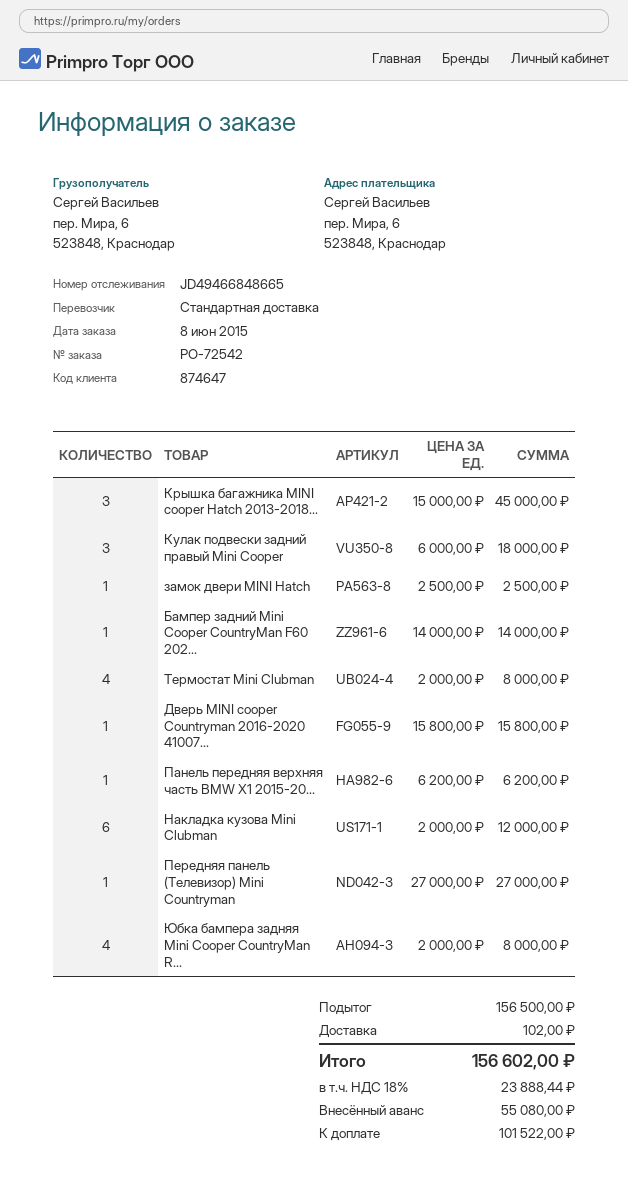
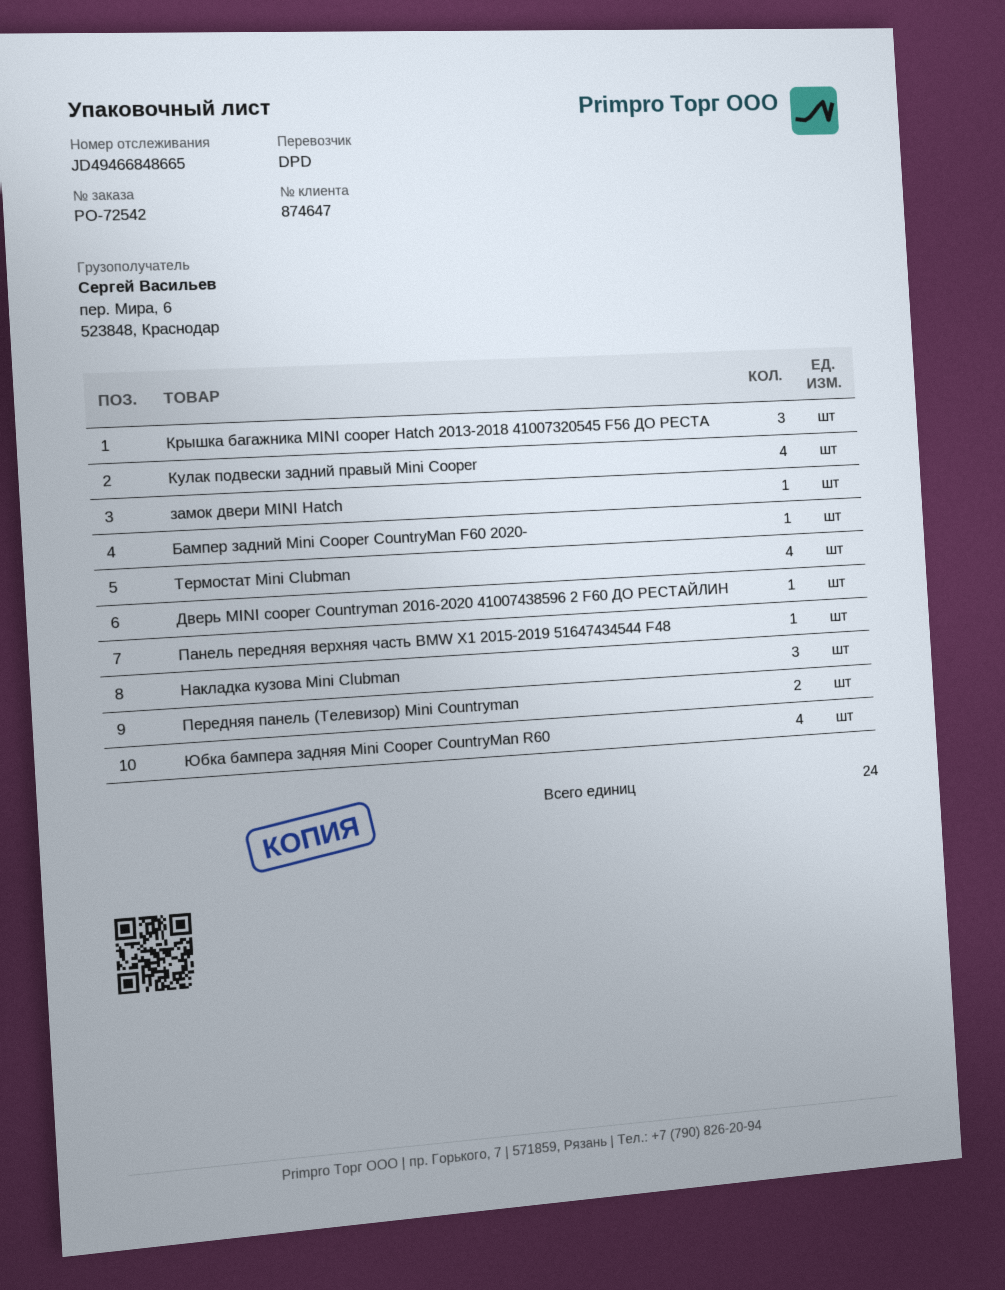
shipping method: standard -> DPD
Кулак подвески задний правый Mini Cooper: 3 -> 4
Накладка кузова Mini Clubman: 6 -> 3
Передняя панель (Телевизор) Mini Countryman: 1 -> 2

